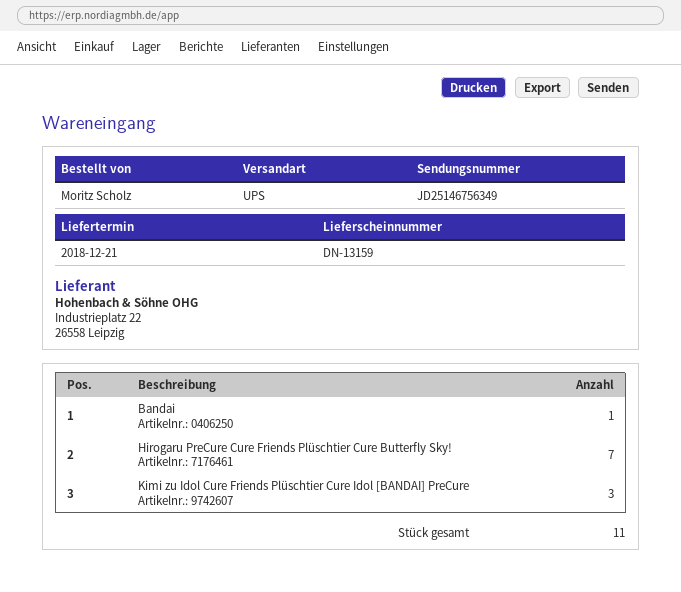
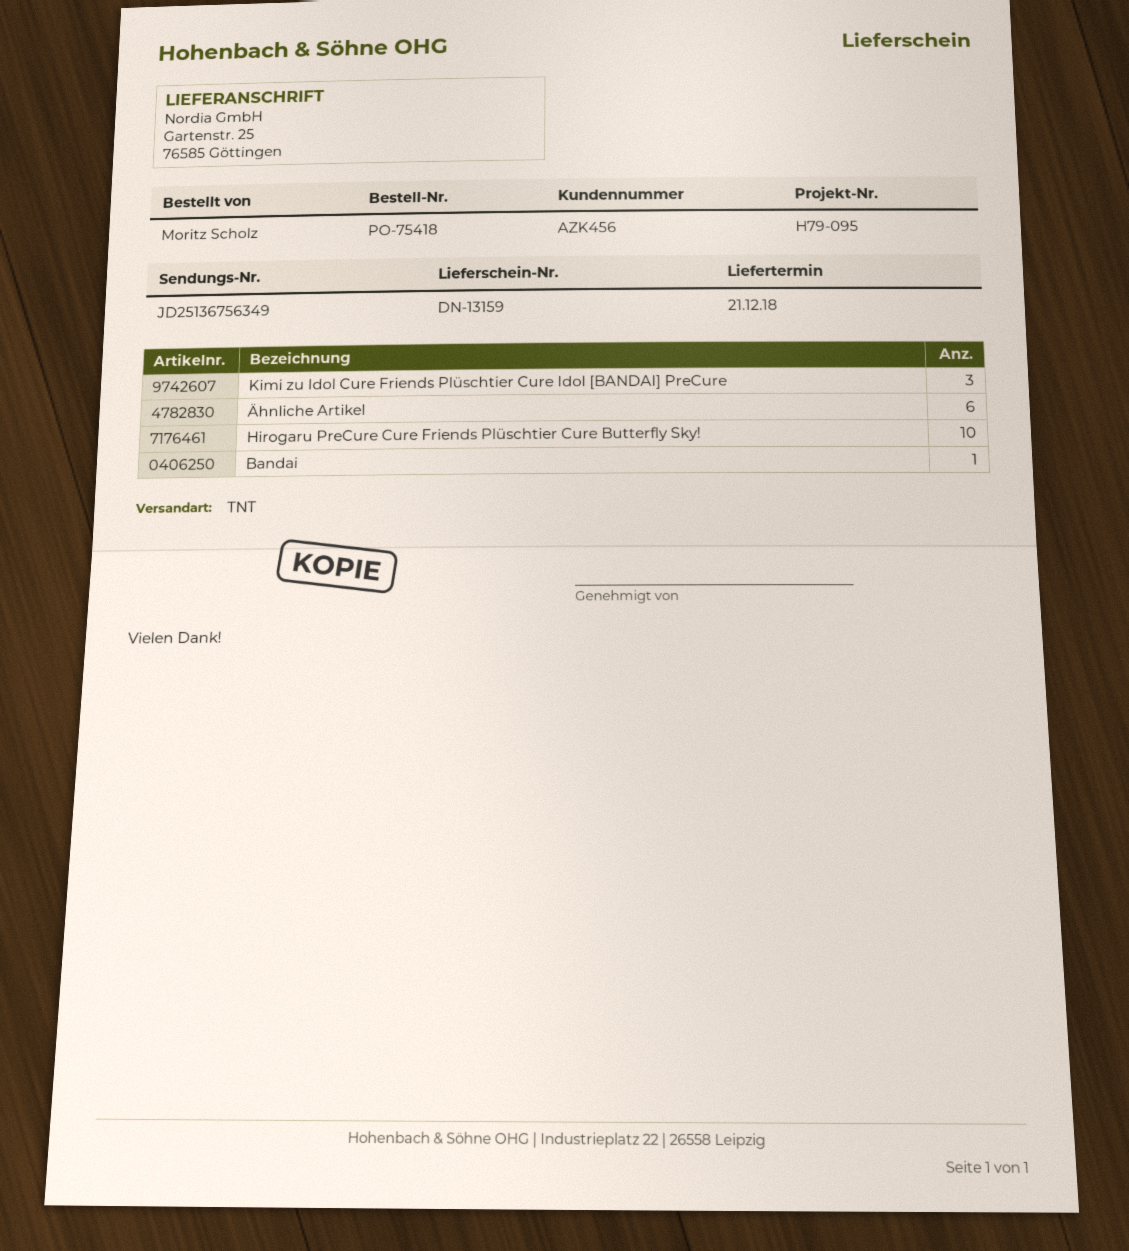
shipping method: UPS -> TNT
tracking number: JD25146756349 -> JD25136756349
Hirogaru PreCure Cure Friends Plüschtier Cure Butterfly Sky!: 7 -> 10
Ähnliche Artikel: none -> 6

